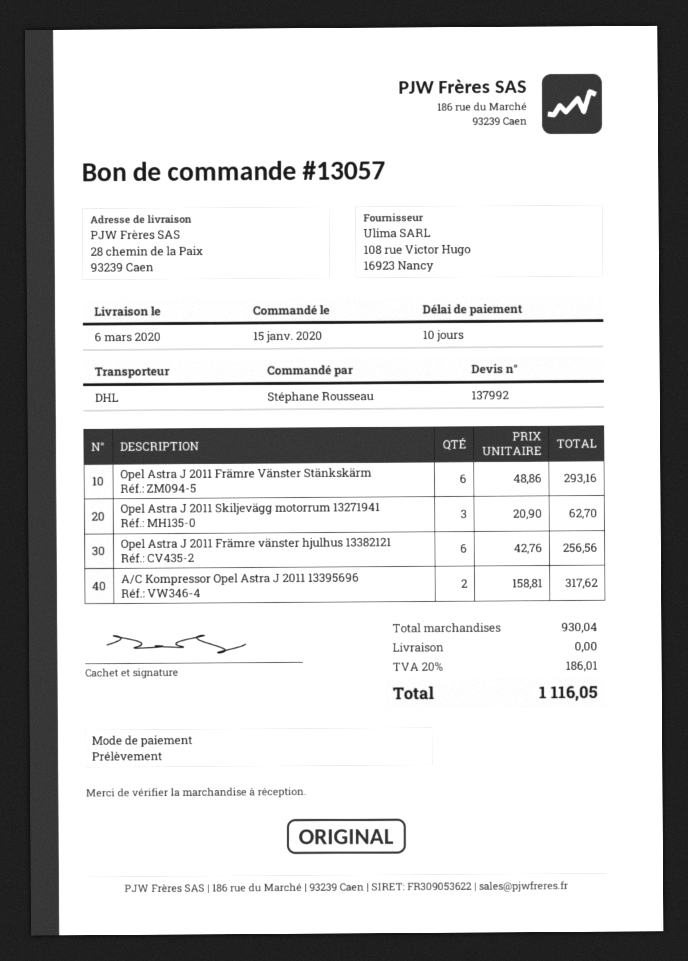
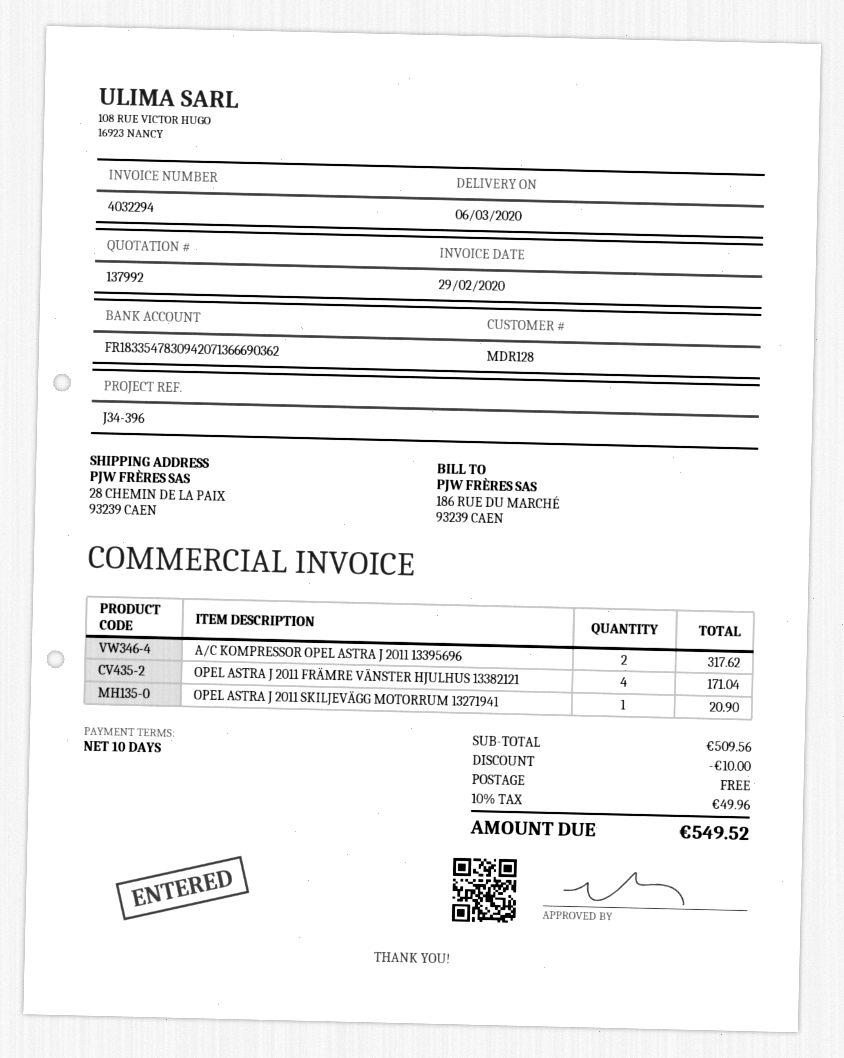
Opel Astra J 2011 Främre Vänster Stänkskärm: 6 for 293.16 -> none
Opel Astra J 2011 Skiljevägg motorrum 13271941: 3 for 62.70 -> 1 for 20.90
Opel Astra J 2011 Främre vänster hjulhus 13382121: 6 for 256.56 -> 4 for 171.04
subtotal: 930.04 -> 509.56
discount: none -> 10.00
tax: 20% = 186.01 -> 10% = 49.96
total: 1116.05 -> 549.52

